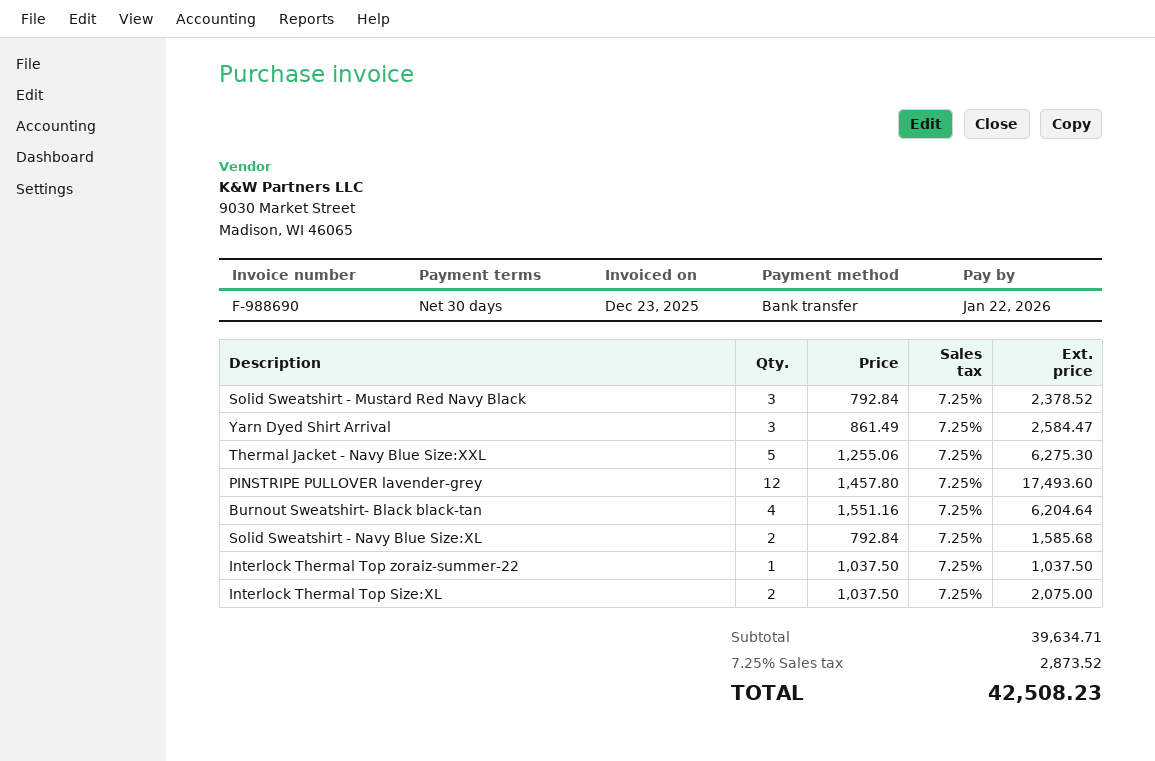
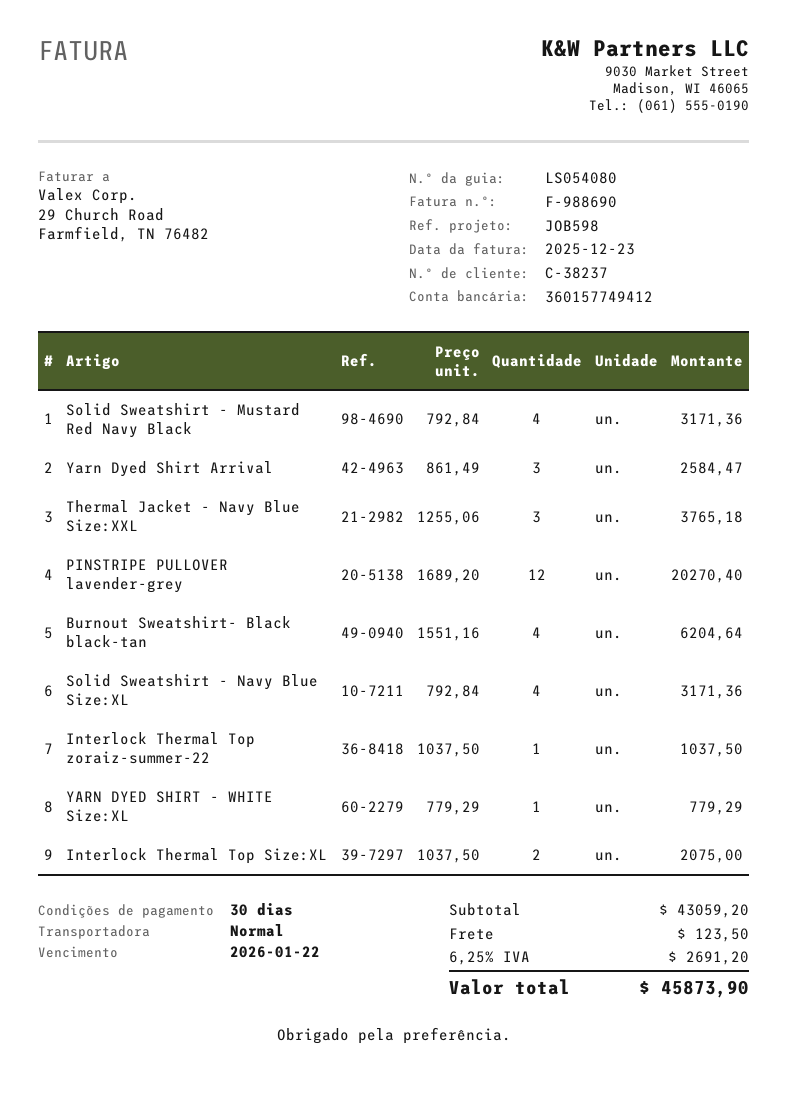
Solid Sweatshirt - Mustard Red Navy Black: 3 x 792.84 = 2378.52 -> 4 x 792.84 = 3171.36
Thermal Jacket - Navy Blue Size:XXL: 5 x 1255.06 = 6275.30 -> 3 x 1255.06 = 3765.18
PINSTRIPE PULLOVER lavender-grey: 12 x 1457.80 = 17493.60 -> 12 x 1689.20 = 20270.40
Solid Sweatshirt - Navy Blue Size:XL: 2 x 792.84 = 1585.68 -> 4 x 792.84 = 3171.36
YARN DYED SHIRT - WHITE Size:XL: none -> 1 x 779.29 = 779.29
subtotal: 39634.71 -> 43059.20
shipping: none -> 123.50
tax: 7.25% = 2873.52 -> 6.25% = 2691.20
total: 42508.23 -> 45873.90

